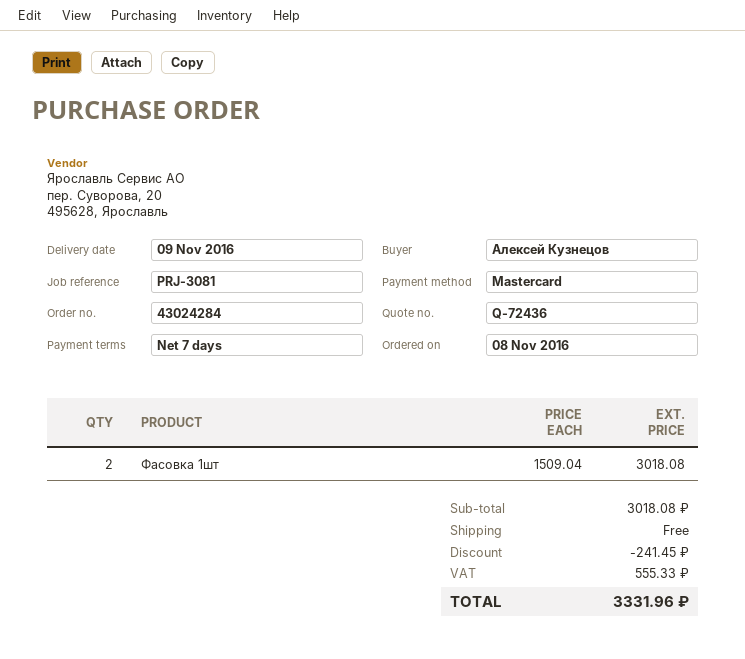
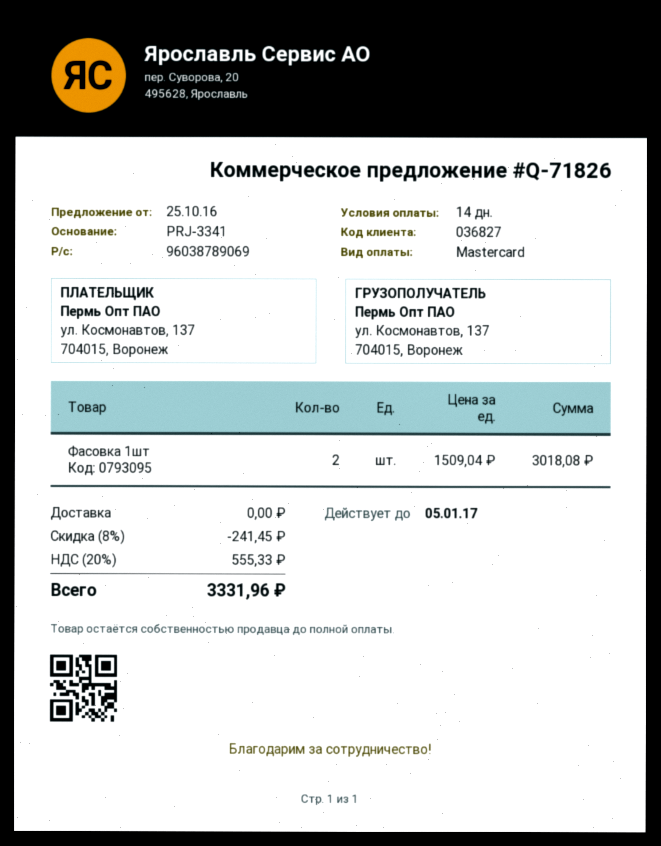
quote number: Q-72436 -> Q-71826
payment terms: 7 days -> 14 days
reference: PRJ-3081 -> PRJ-3341

